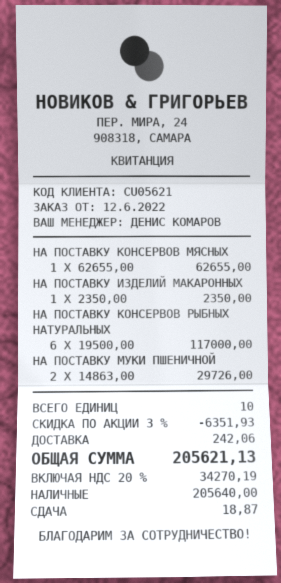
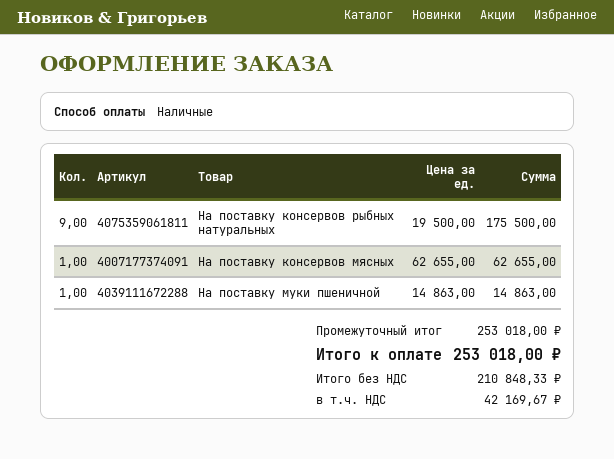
НА ПОСТАВКУ ИЗДЕЛИЙ МАКАРОННЫХ: 1 x 2350.00 = 2350.00 -> none
НА ПОСТАВКУ КОНСЕРВОВ РЫБНЫХ НАТУРАЛЬНЫХ: 6 x 19500.00 = 117000.00 -> 9 x 19500.00 = 175500.00
НА ПОСТАВКУ МУКИ ПШЕНИЧНОЙ: 2 x 14863.00 = 29726.00 -> 1 x 14863.00 = 14863.00
discount: 3% = 6351.93 -> none
shipping: 242.06 -> none
tax: 34270.19 -> 42169.67
total: 205621.13 -> 253018.00

